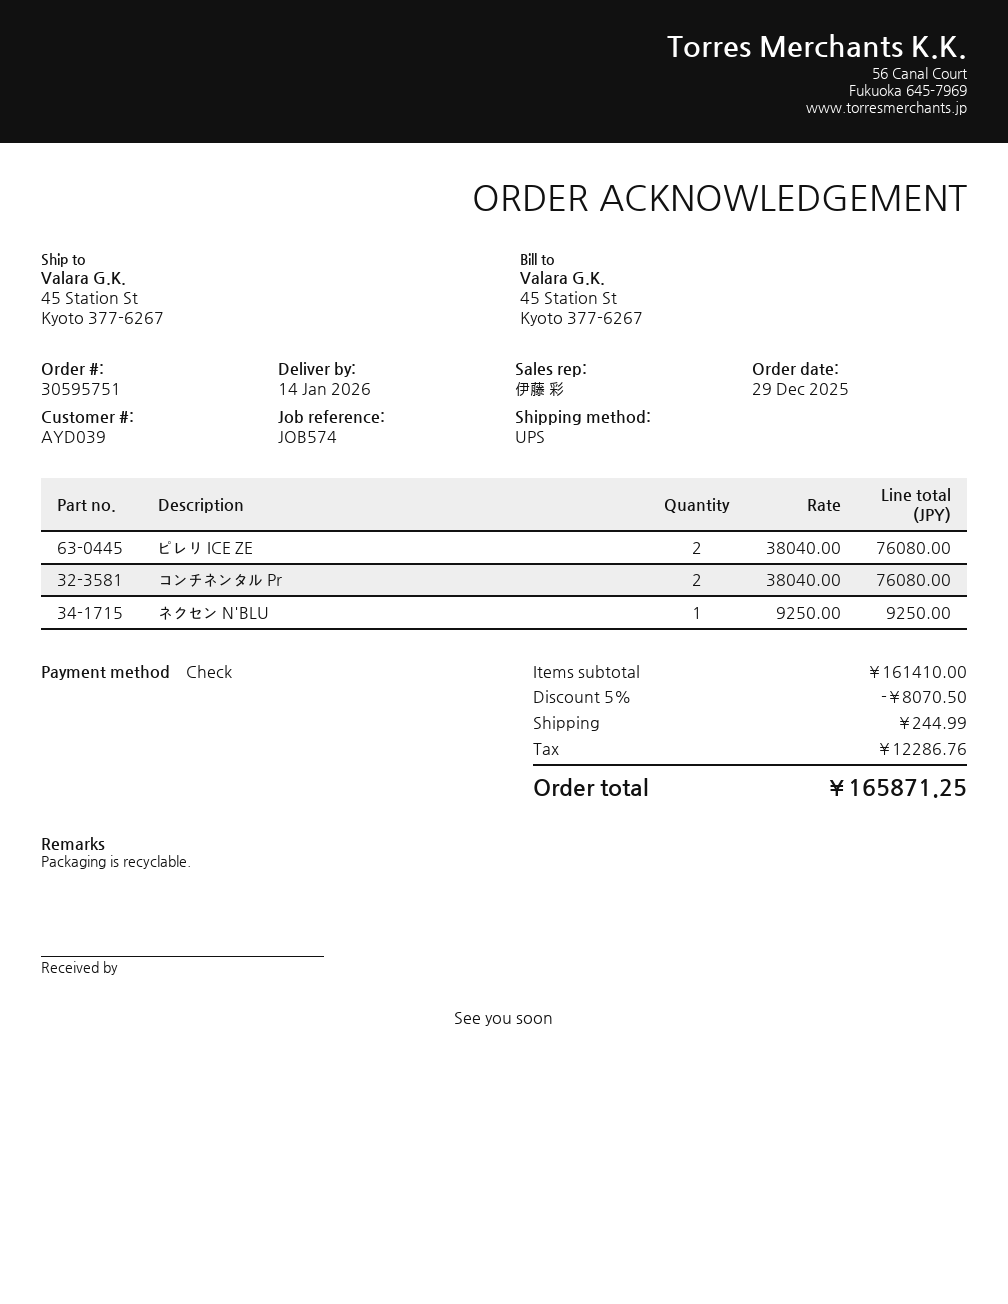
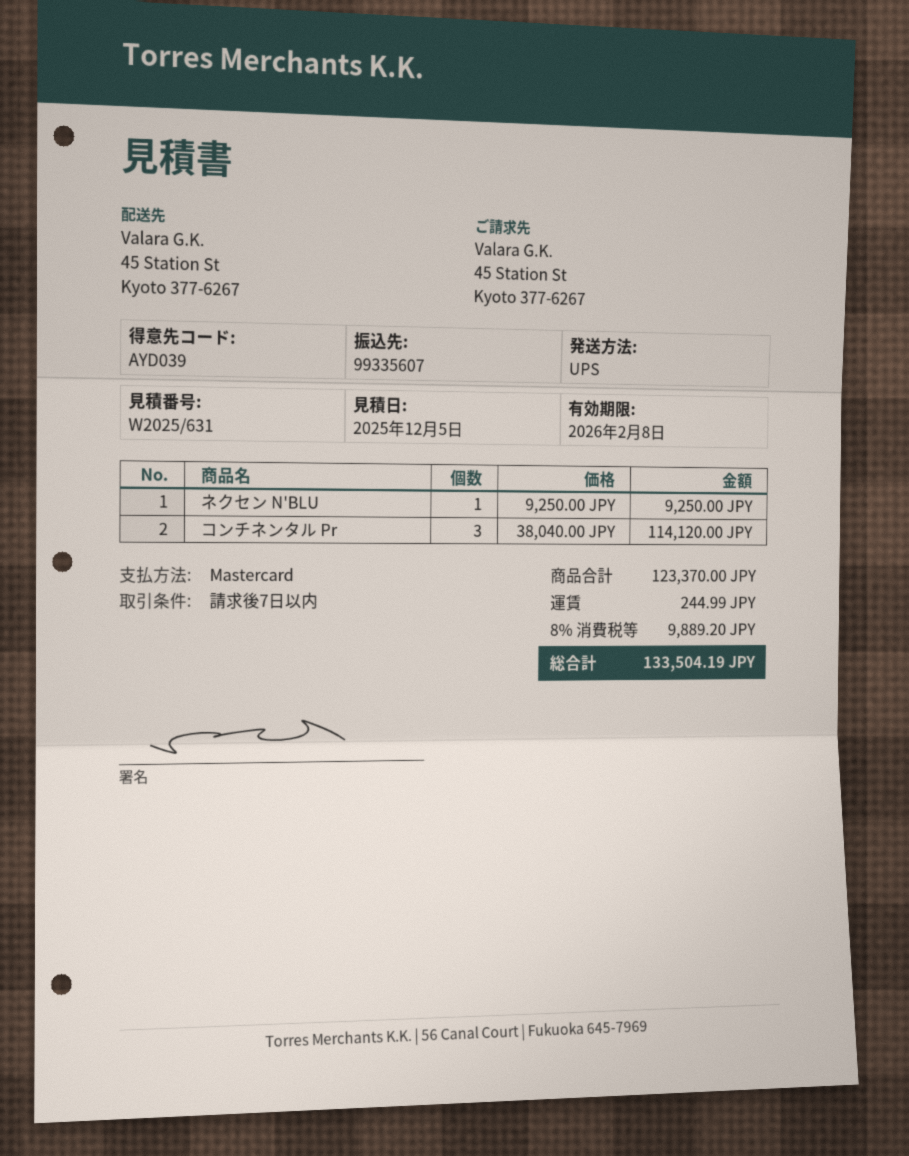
payment method: cheque -> Mastercard
ピレリ ICE ZE: 2 x 38040.00 = 76080.00 -> none
コンチネンタル Pr: 2 x 38040.00 = 76080.00 -> 3 x 38040.00 = 114120.00
subtotal: 161410.00 -> 123370.00
discount: 5% = 8070.50 -> none
tax: 12286.76 -> 9889.20
total: 165871.25 -> 133504.19

